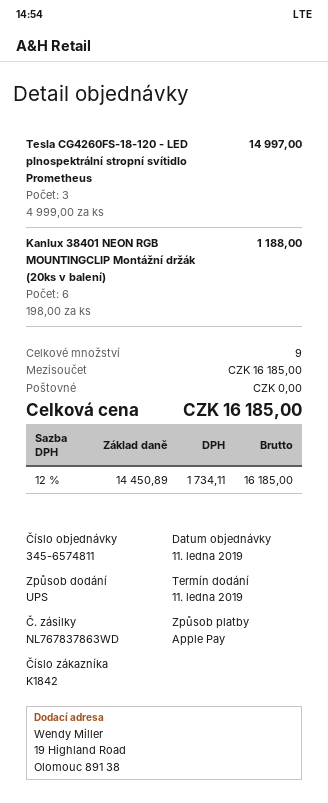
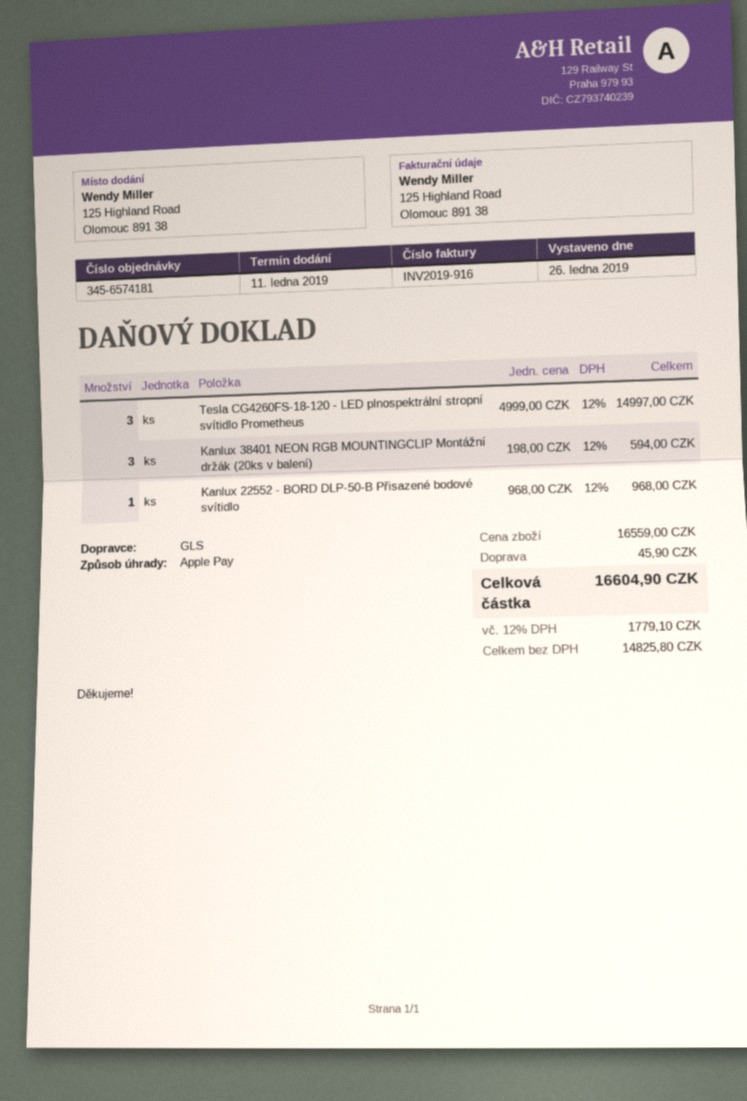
order number: 345-6574811 -> 345-6574181
shipping method: UPS -> GLS
ship to: 19 Highland Road, Olomouc 891 38 -> 125 Highland Road, Olomouc 891 38
Kanlux 38401 NEON RGB MOUNTINGCLIP Montážní držák (20ks v balení): 6 x 198.00 = 1188.00 -> 3 x 198.00 = 594.00
Kanlux 22552 - BORD DLP-50-B Přisazené bodové svítidlo: none -> 1 x 968.00 = 968.00
subtotal: 16185.00 -> 16559.00
shipping: 0.00 -> 45.90
net: 14450.89 -> 14825.80
tax: 12% = 1734.11 -> 12% = 1779.10
total: 16185.00 -> 16604.90

